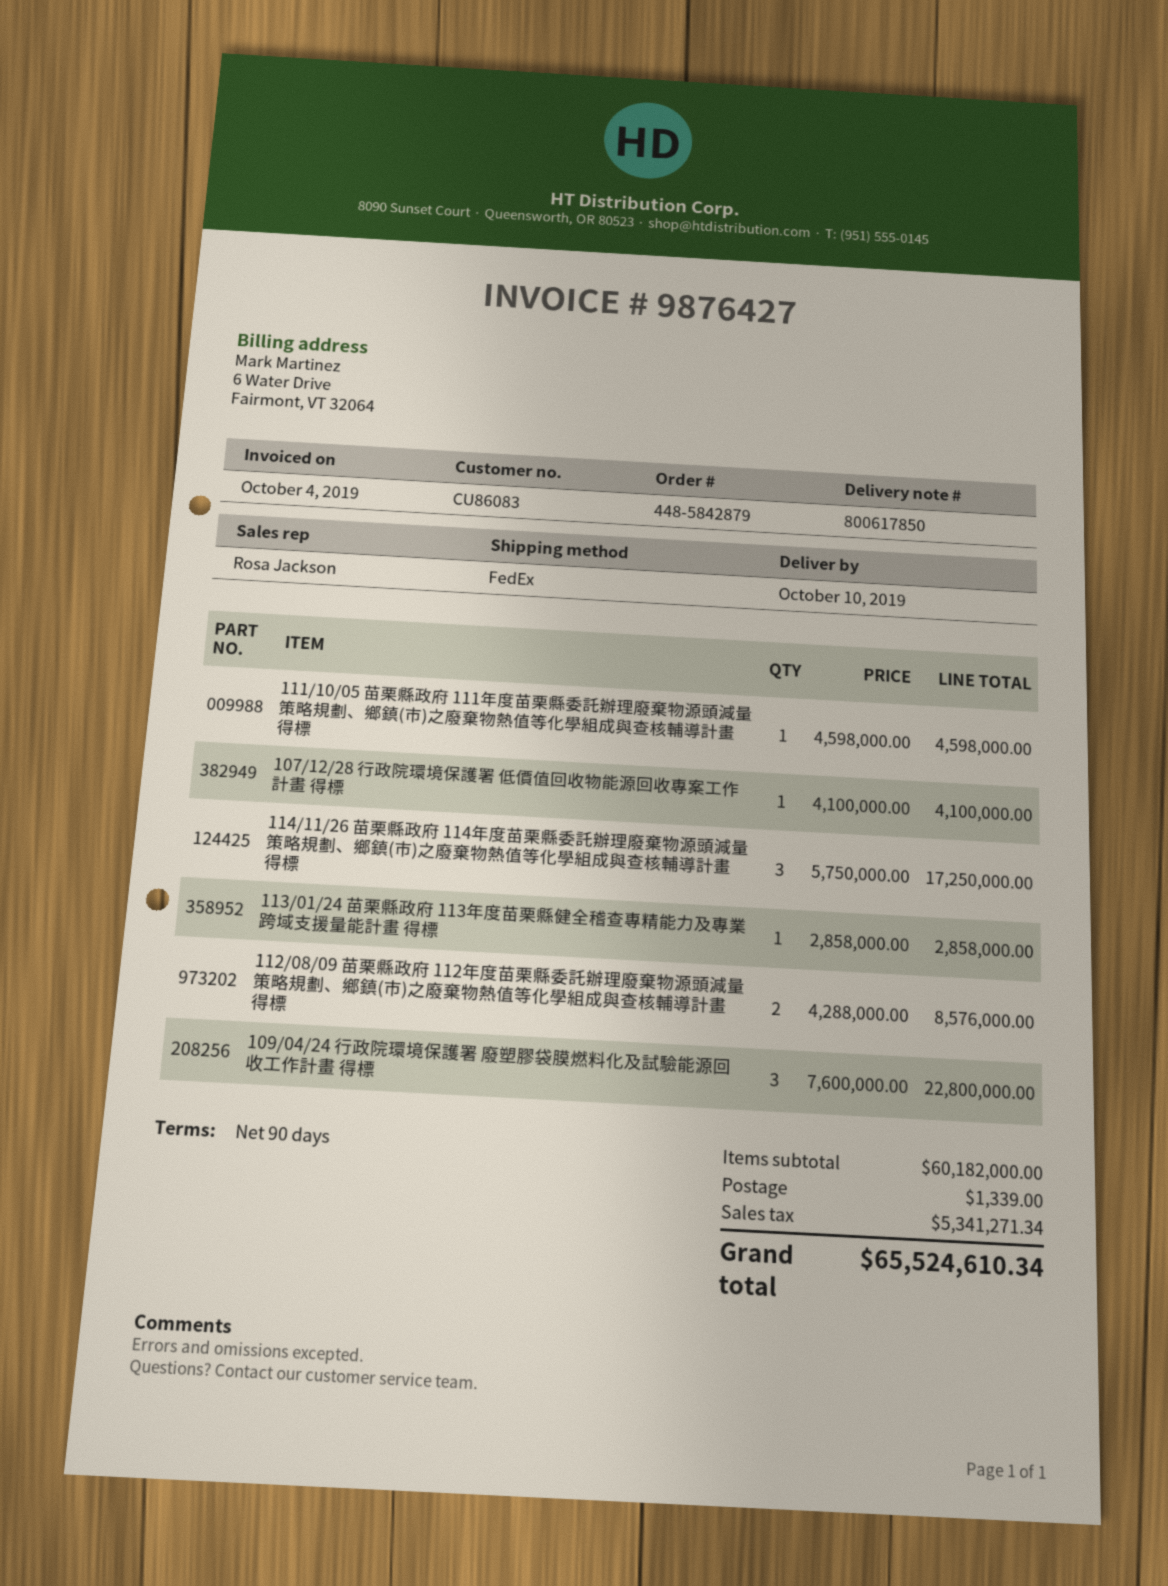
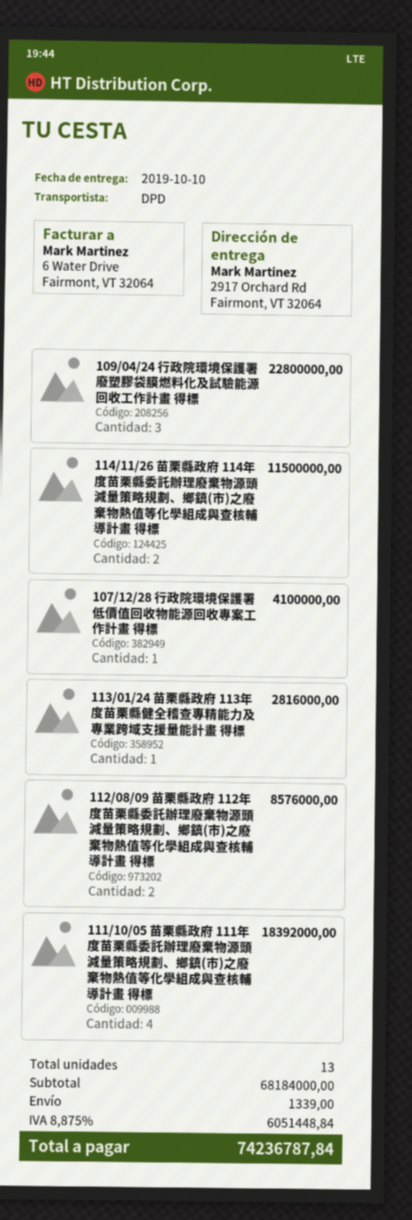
shipping method: FedEx -> DPD
111/10/05 苗栗縣政府 111年度苗栗縣委託辦理廢棄物源頭減量策略規劃、鄉鎮(市)之廢棄物熱值等化學組成與查核輔導計畫 得標: 1 for 4598000.00 -> 4 for 18392000.00
114/11/26 苗栗縣政府 114年度苗栗縣委託辦理廢棄物源頭減量策略規劃、鄉鎮(市)之廢棄物熱值等化學組成與查核輔導計畫 得標: 3 for 17250000.00 -> 2 for 11500000.00
113/01/24 苗栗縣政府 113年度苗栗縣健全稽查專精能力及專業跨域支援量能計畫 得標: 1 for 2858000.00 -> 1 for 2816000.00
subtotal: 60182000.00 -> 68184000.00
tax: 5341271.34 -> 6051448.84
total: 65524610.34 -> 74236787.84

